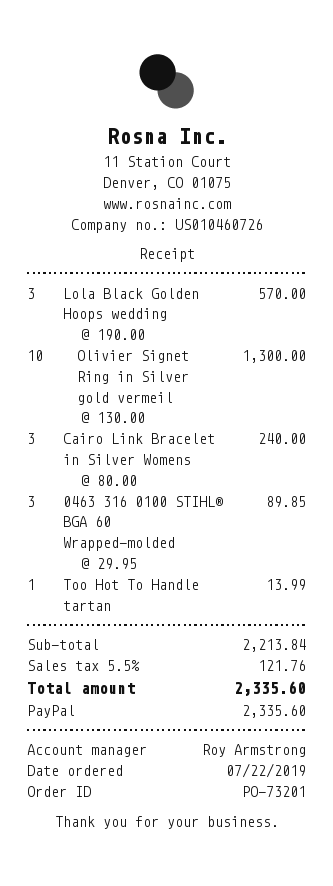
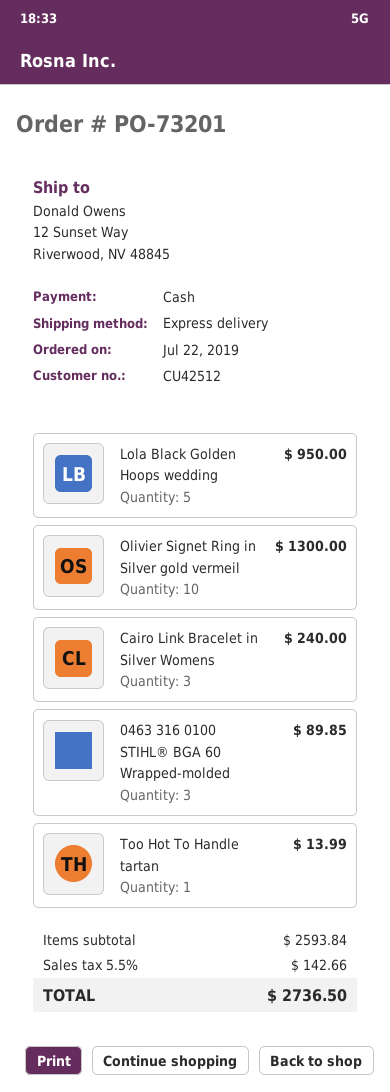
payment method: PayPal -> cash
Lola Black Golden Hoops wedding: 3 for 570.00 -> 5 for 950.00
subtotal: 2213.84 -> 2593.84
tax: 5.5% = 121.76 -> 5.5% = 142.66
total: 2335.60 -> 2736.50

